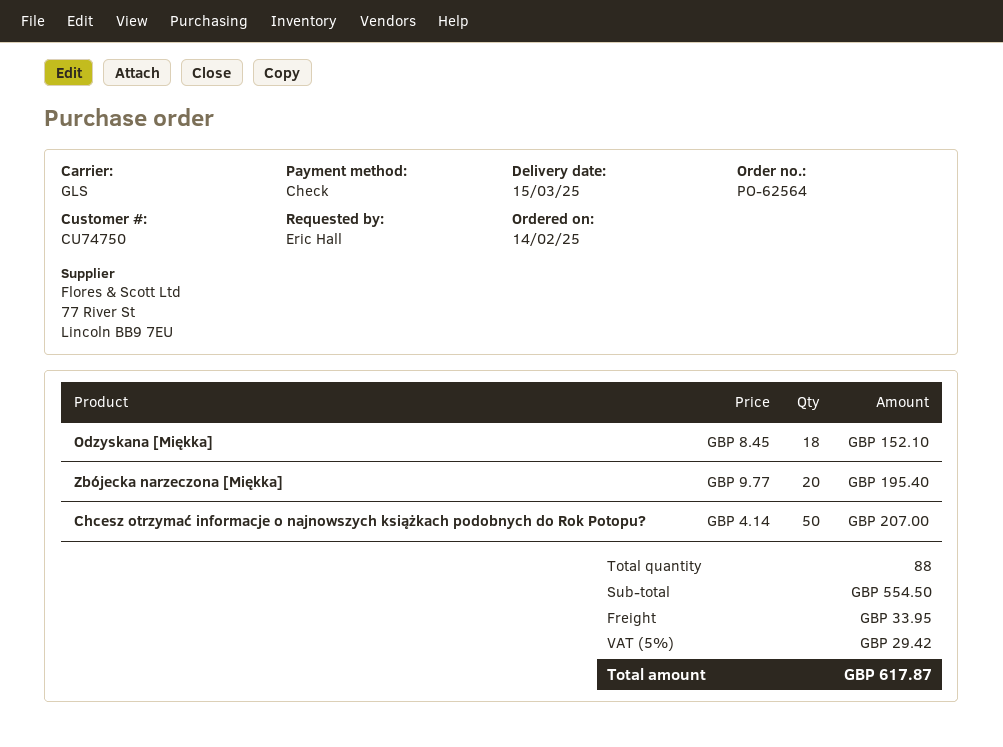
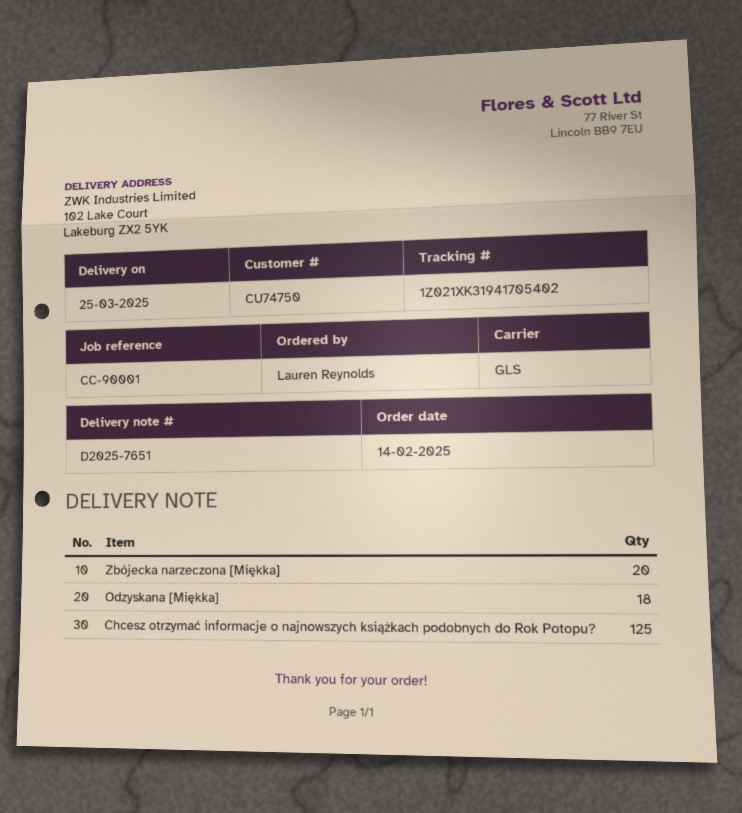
delivery date: 2025-03-15 -> 2025-03-25
ordered by: Eric Hall -> Lauren Reynolds
Chcesz otrzymać informacje o najnowszych książkach podobnych do Rok Potopu?: 50 -> 125

